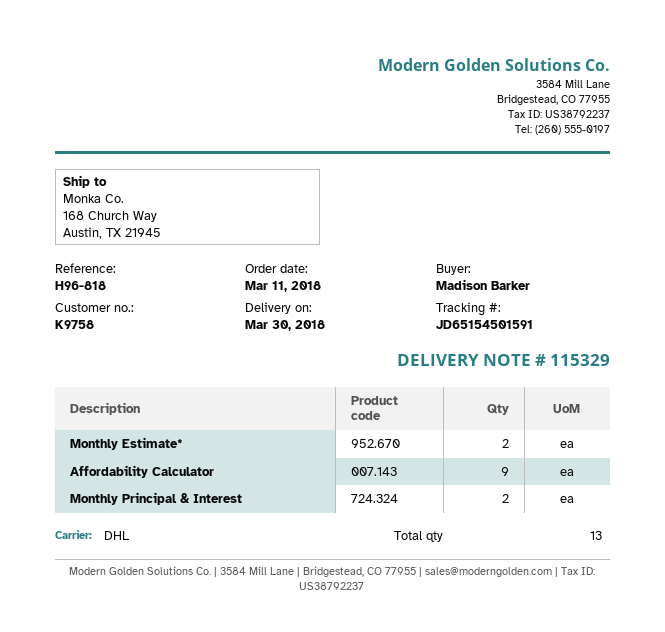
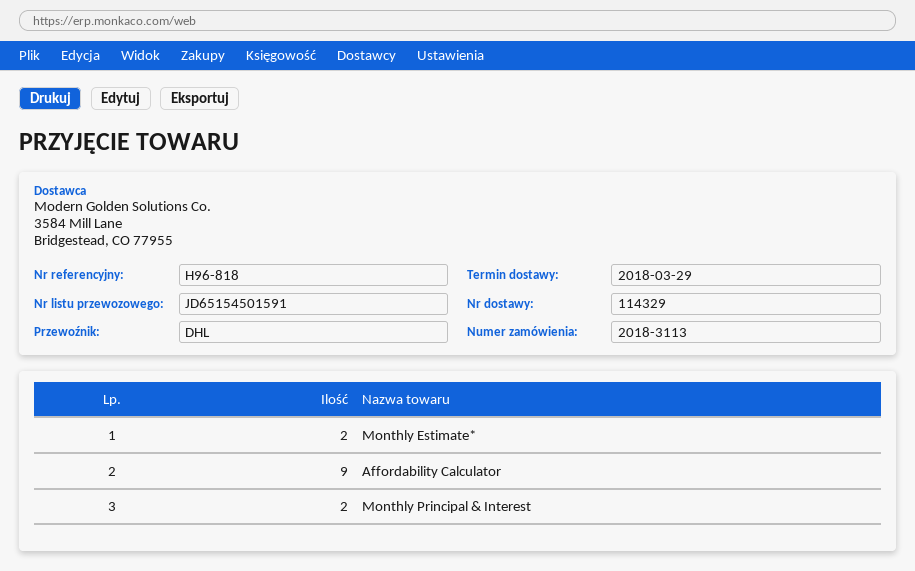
delivery note number: 115329 -> 114329
delivery date: 2018-03-30 -> 2018-03-29

